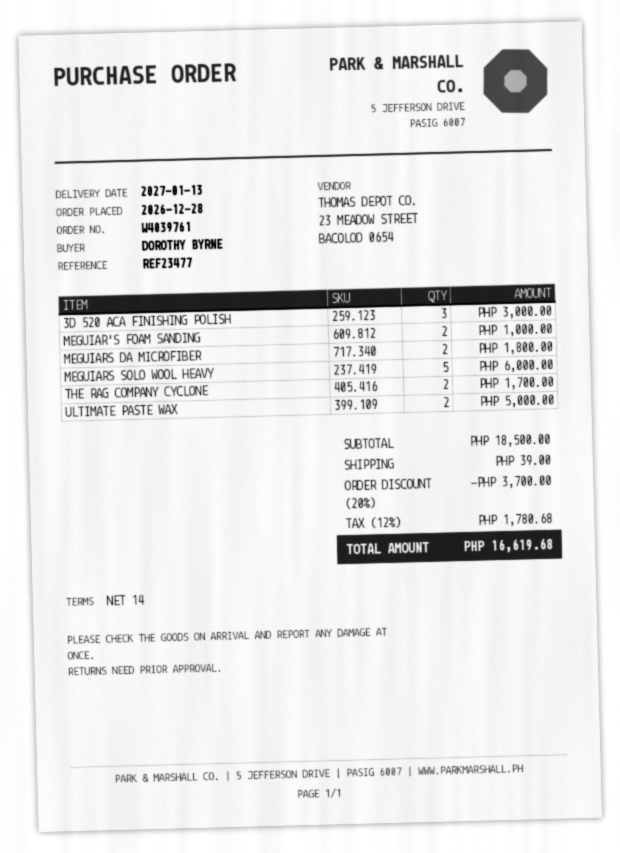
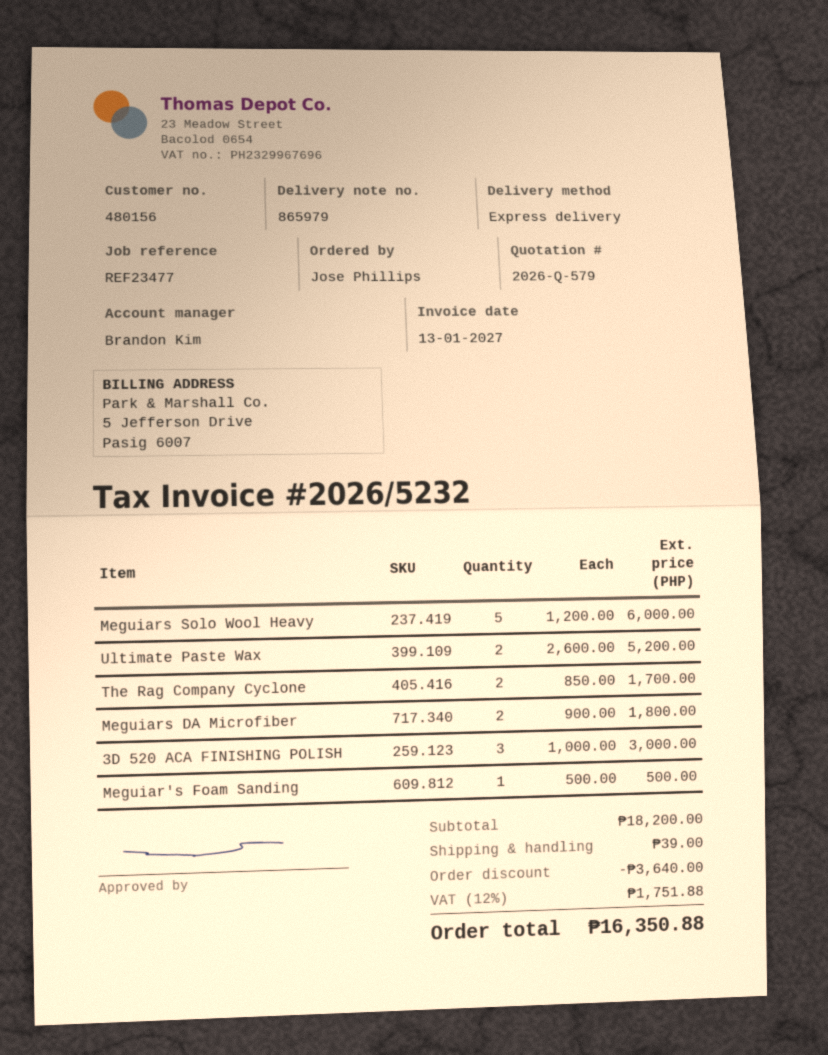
ordered by: DOROTHY BYRNE -> Jose Phillips
MEGUIAR'S FOAM SANDING: 2 for 1000.00 -> 1 for 500.00
ULTIMATE PASTE WAX: 2 for 5000.00 -> 2 for 5200.00
subtotal: 18500.00 -> 18200.00
discount: 3700.00 -> 3640.00
tax: 12% = 1780.68 -> 12% = 1751.88
total: 16619.68 -> 16350.88

